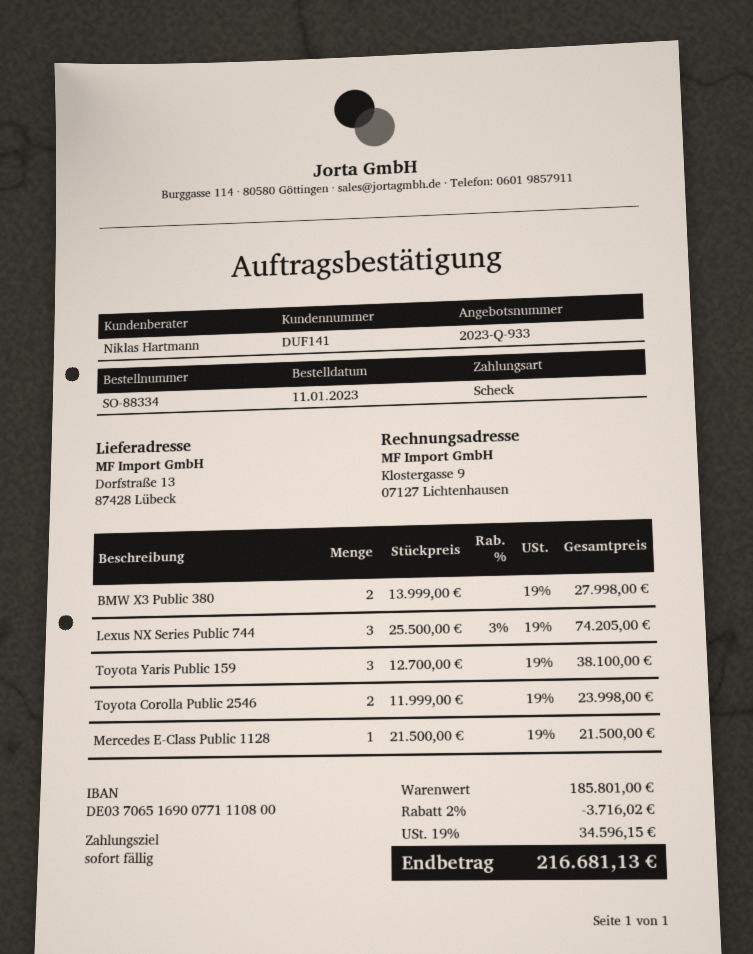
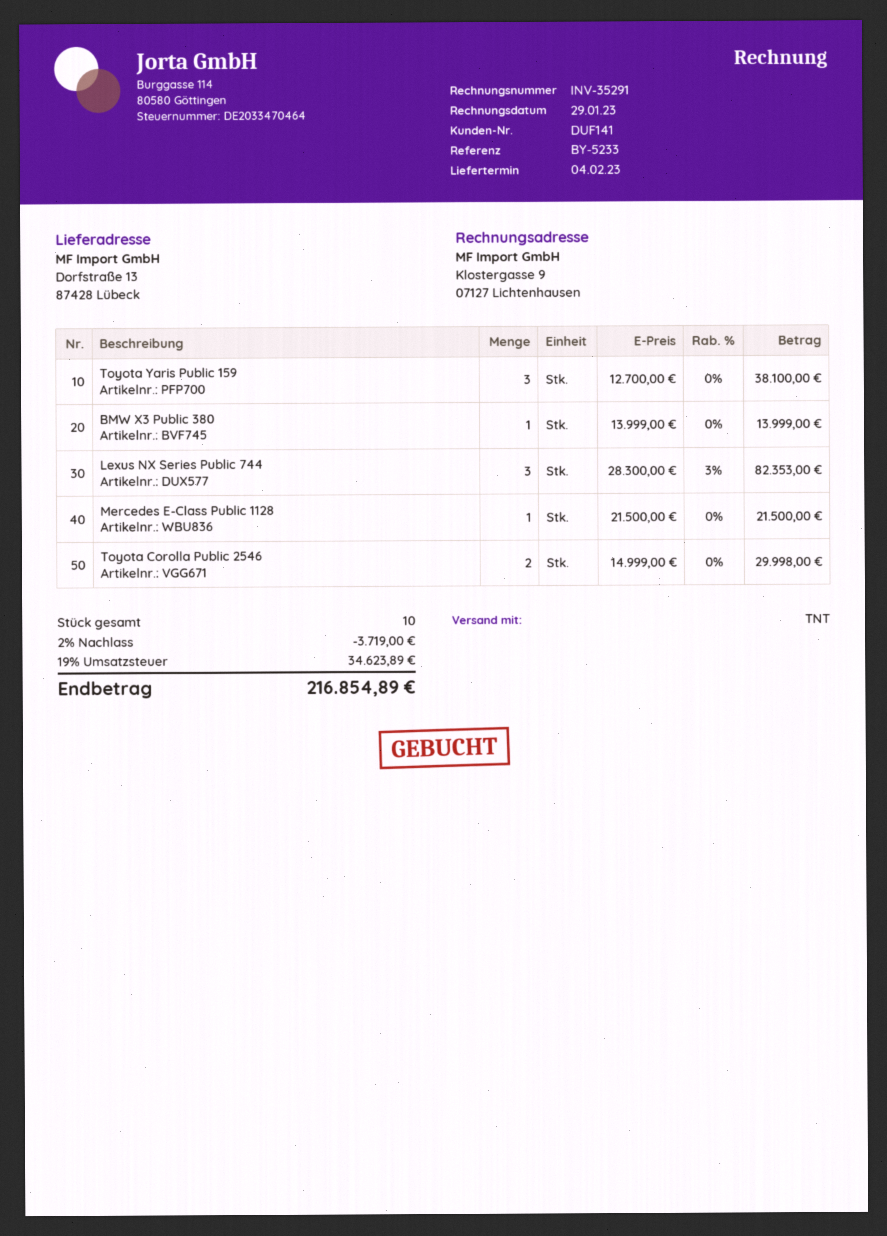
BMW X3 Public 380: 2 x 13999.00 = 27998.00 -> 1 x 13999.00 = 13999.00
Lexus NX Series Public 744: 3 x 25500.00 - 3% = 74205.00 -> 3 x 28300.00 - 3% = 82353.00
Toyota Corolla Public 2546: 2 x 11999.00 = 23998.00 -> 2 x 14999.00 = 29998.00
discount: 2% = 3716.02 -> 2% = 3719.00
tax: 19% = 34596.15 -> 19% = 34623.89
total: 216681.13 -> 216854.89

